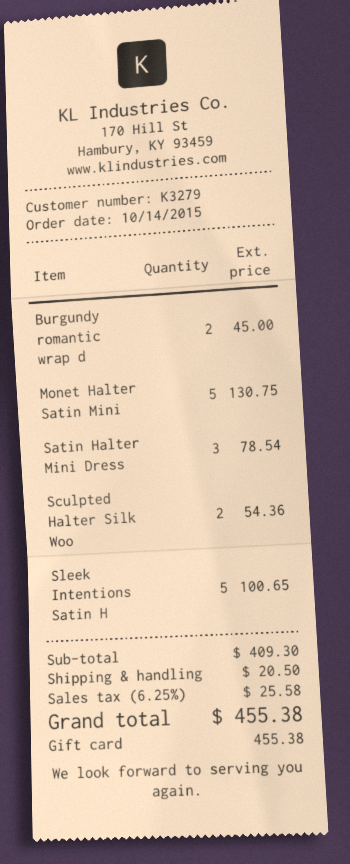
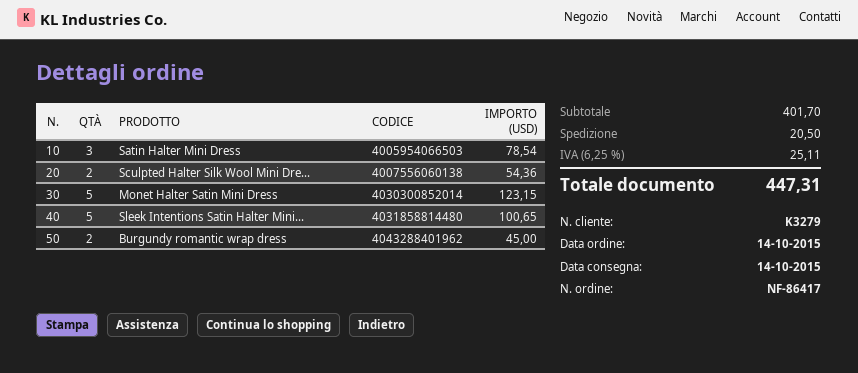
Monet Halter Satin Mini: 5 for 130.75 -> 5 for 123.15
subtotal: 409.30 -> 401.70
tax: 6.25% = 25.58 -> 6.25% = 25.11
total: 455.38 -> 447.31

